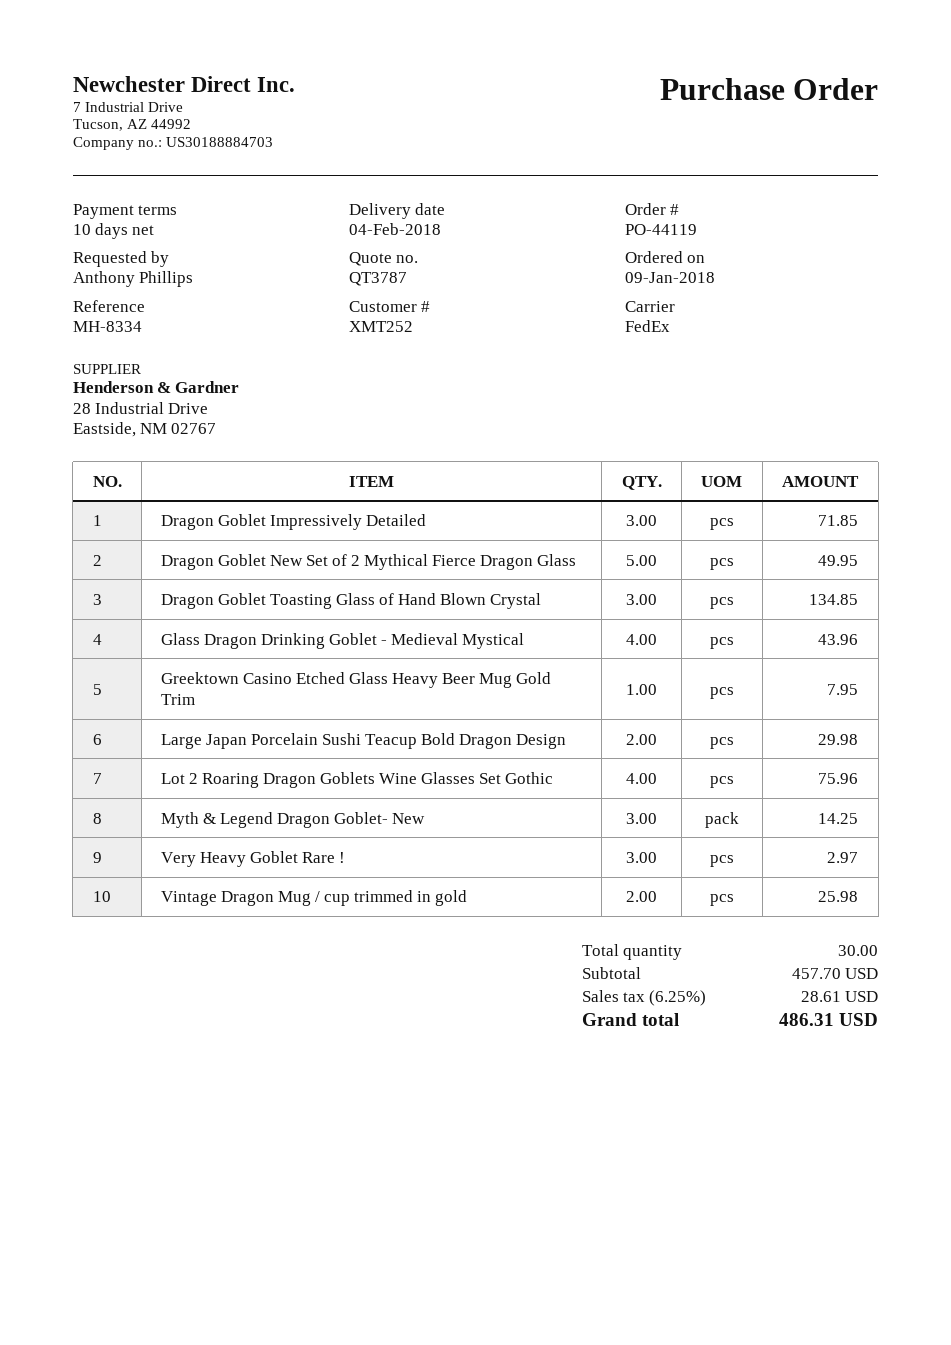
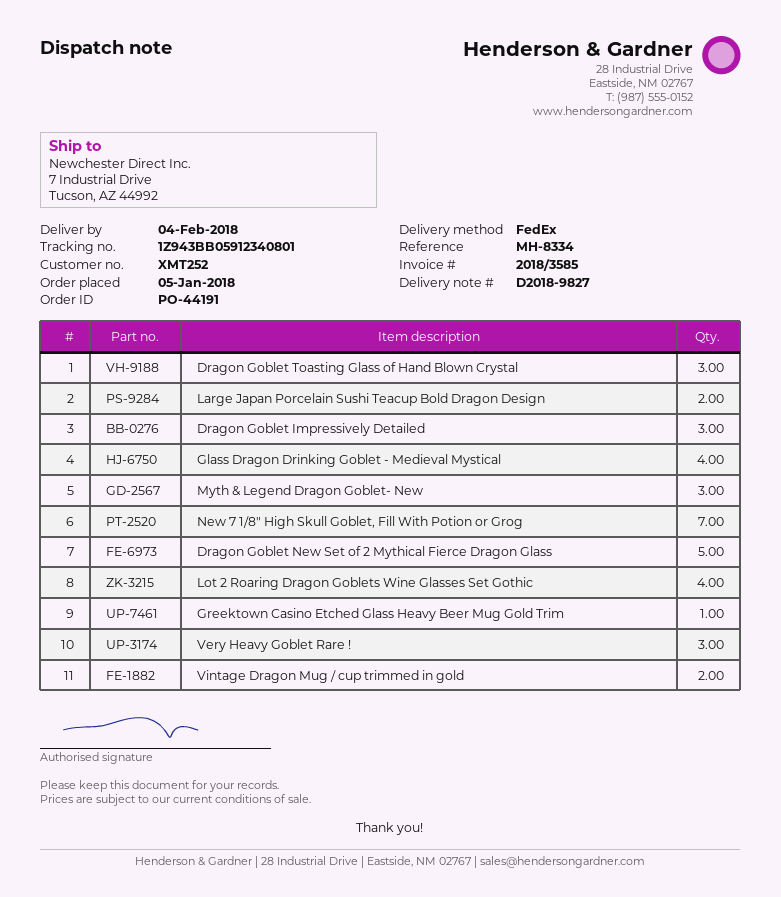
order number: PO-44119 -> PO-44191
order date: 2018-01-09 -> 2018-01-05
New 7 1/8" High Skull Goblet, Fill With Potion or Grog: none -> 7

